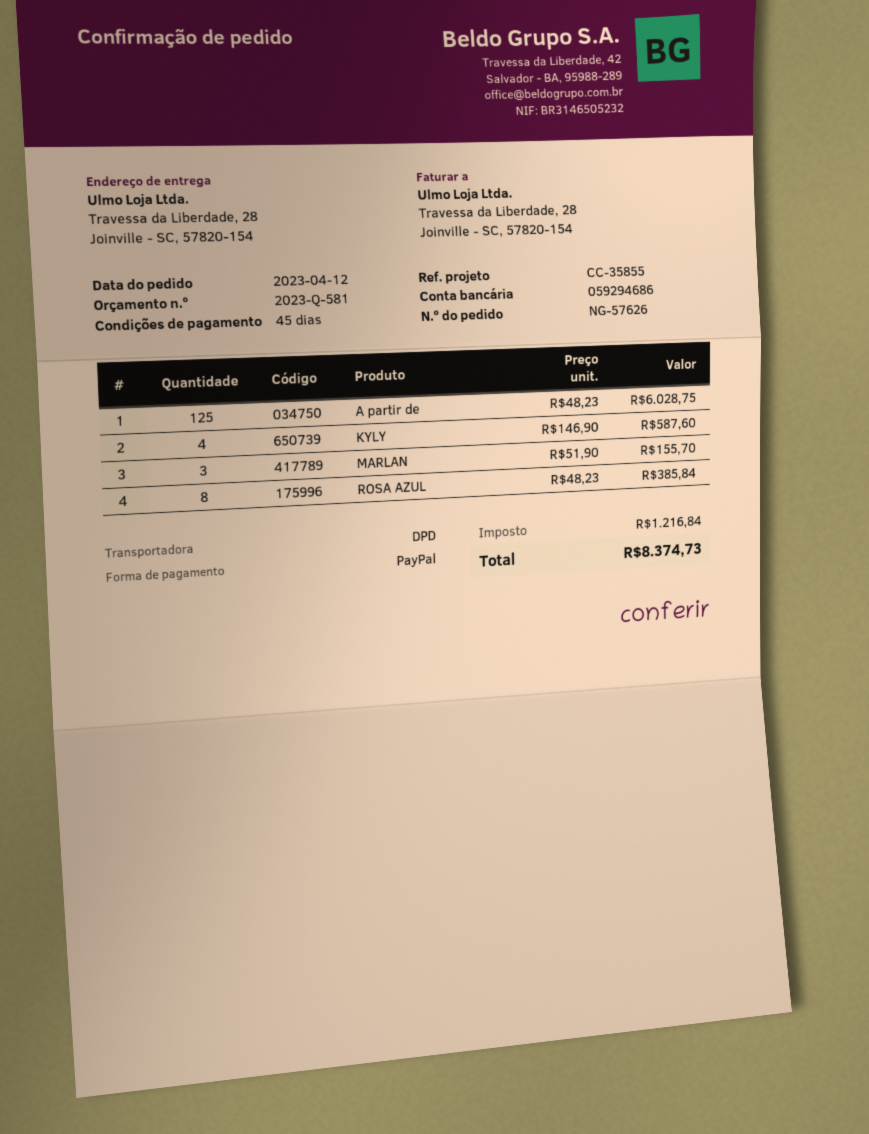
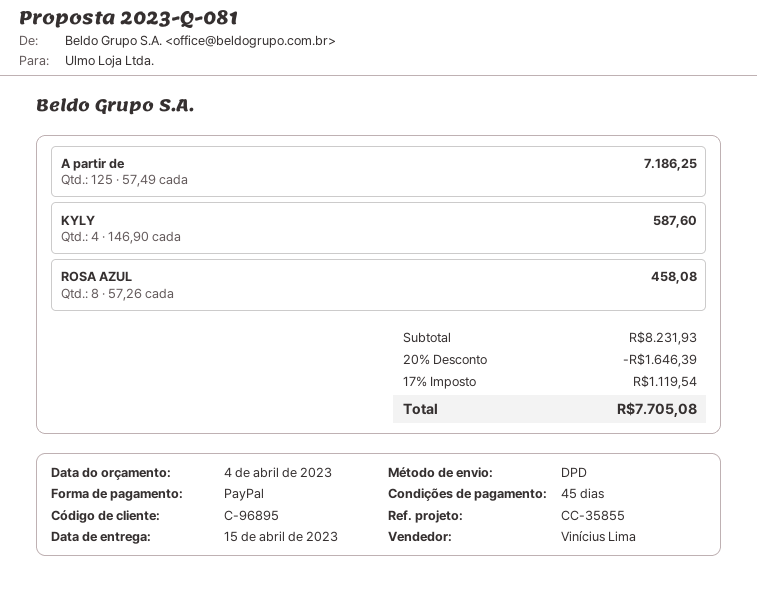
quote number: 2023-Q-581 -> 2023-Q-081
A partir de: 125 x 48.23 = 6028.75 -> 125 x 57.49 = 7186.25
MARLAN: 3 x 51.90 = 155.70 -> none
ROSA AZUL: 8 x 48.23 = 385.84 -> 8 x 57.26 = 458.08
discount: none -> 20% = 1646.39
tax: 1216.84 -> 1119.54
total: 8374.73 -> 7705.08

